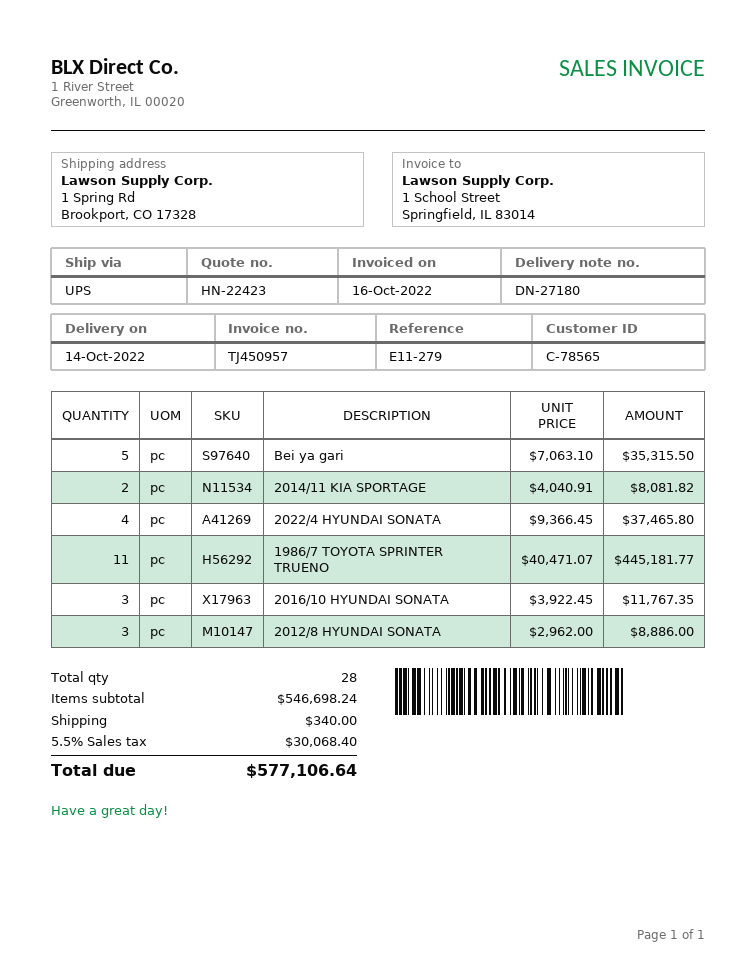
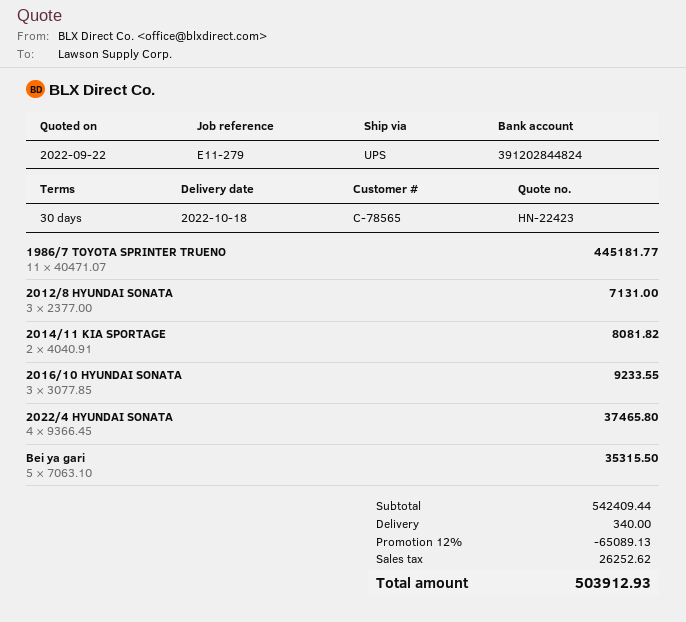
delivery date: 2022-10-14 -> 2022-10-18
2016/10 HYUNDAI SONATA: 3 x 3922.45 = 11767.35 -> 3 x 3077.85 = 9233.55
2012/8 HYUNDAI SONATA: 3 x 2962.00 = 8886.00 -> 3 x 2377.00 = 7131.00
subtotal: 546698.24 -> 542409.44
discount: none -> 12% = 65089.13
tax: 30068.40 -> 26252.62
total: 577106.64 -> 503912.93

